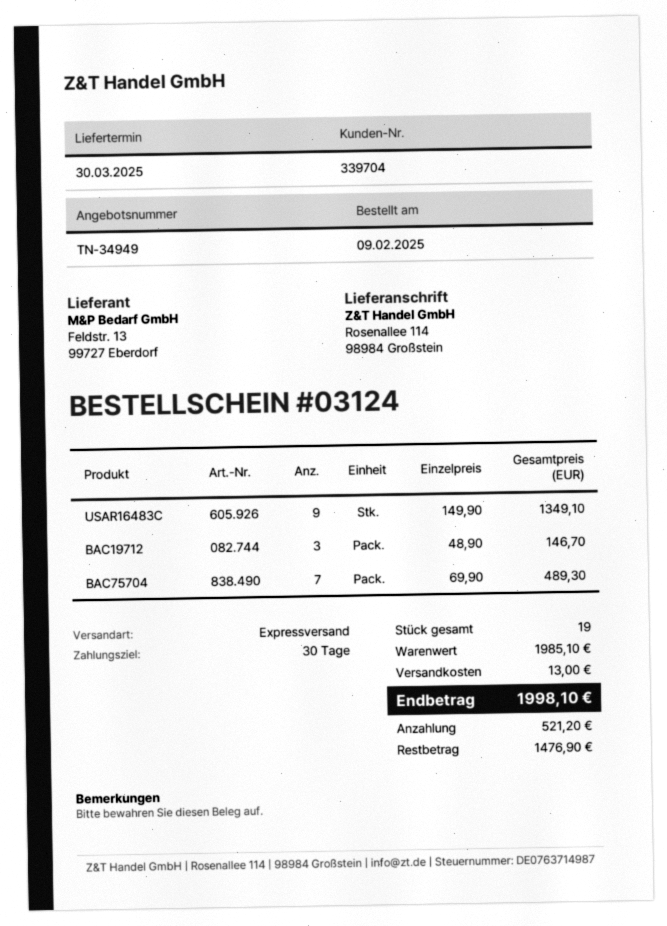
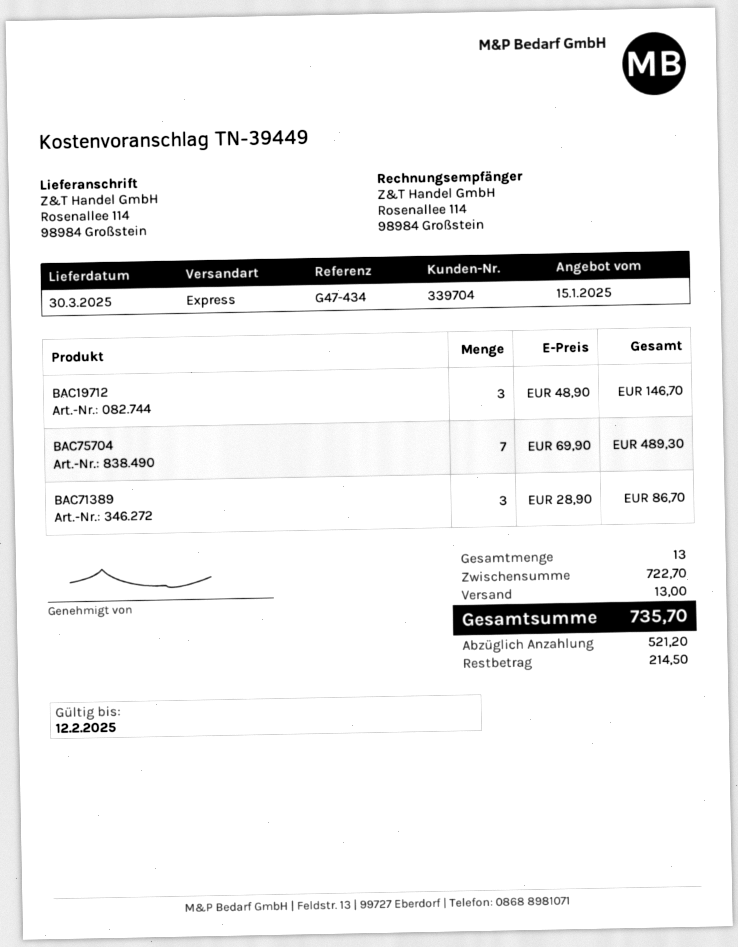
quote number: TN-34949 -> TN-39449
USAR16483C: 9 x 149.90 = 1349.10 -> none
BAC71389: none -> 3 x 28.90 = 86.70
total quantity: 19 -> 13
subtotal: 1985.10 -> 722.70
total: 1998.10 -> 735.70
balance: 1476.90 -> 214.50

